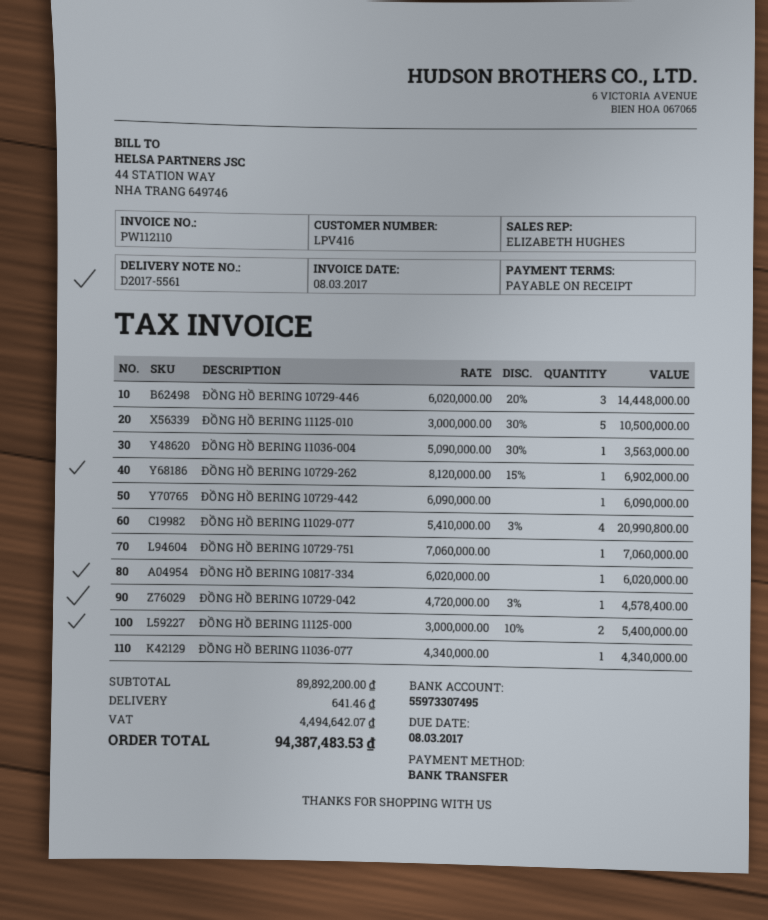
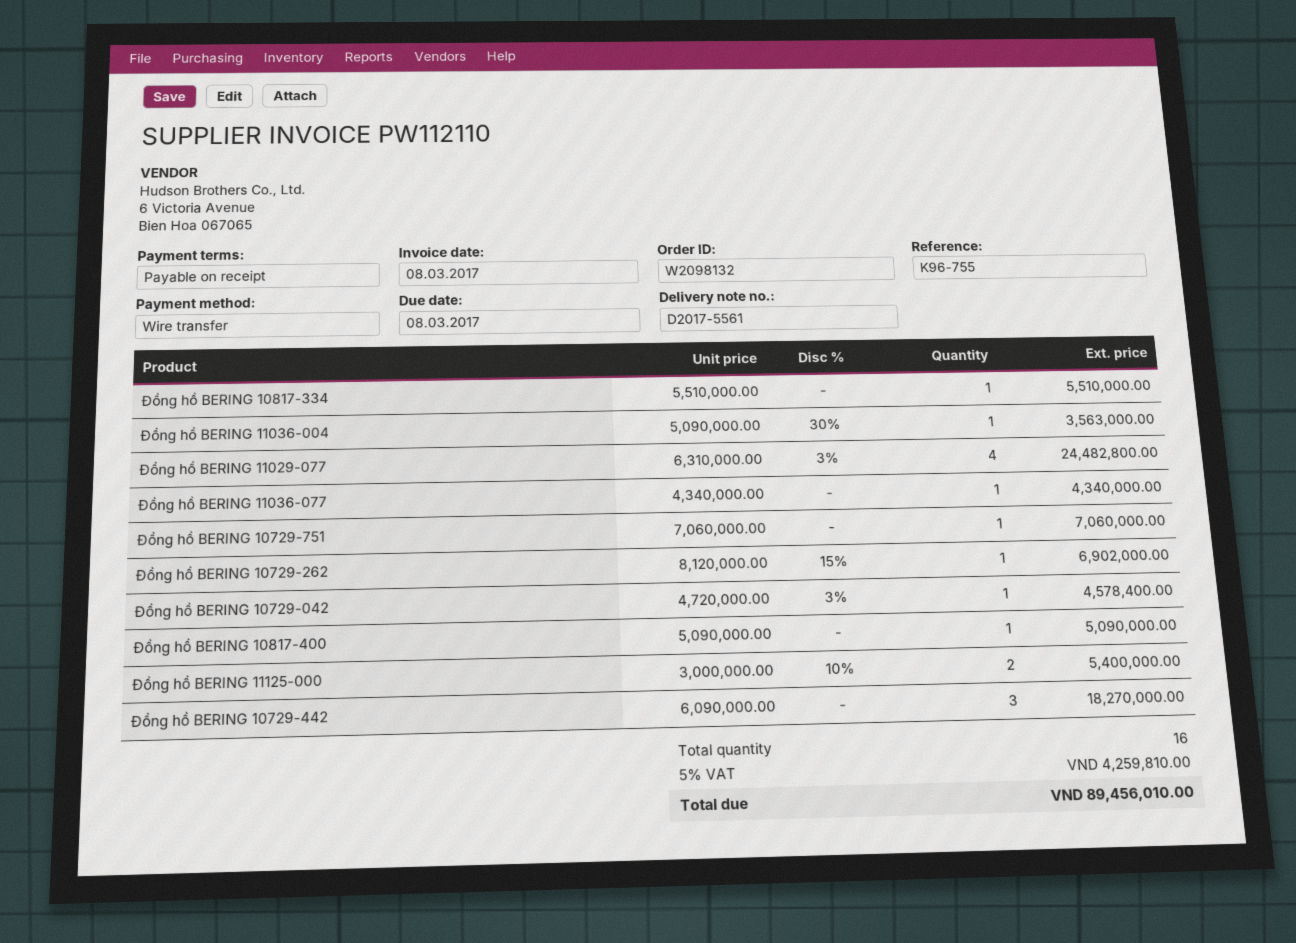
ĐỒNG HỒ BERING 10729-446: 3 x 6020000.00 - 20% = 14448000.00 -> none
ĐỒNG HỒ BERING 11125-010: 5 x 3000000.00 - 30% = 10500000.00 -> none
ĐỒNG HỒ BERING 10729-442: 1 x 6090000.00 = 6090000.00 -> 3 x 6090000.00 = 18270000.00
ĐỒNG HỒ BERING 11029-077: 4 x 5410000.00 - 3% = 20990800.00 -> 4 x 6310000.00 - 3% = 24482800.00
ĐỒNG HỒ BERING 10817-334: 1 x 6020000.00 = 6020000.00 -> 1 x 5510000.00 = 5510000.00
Đồng hồ BERING 10817-400: none -> 1 x 5090000.00 = 5090000.00
shipping: 641.46 -> none
tax: 4494642.07 -> 4259810.00
total: 94387483.53 -> 89456010.00

